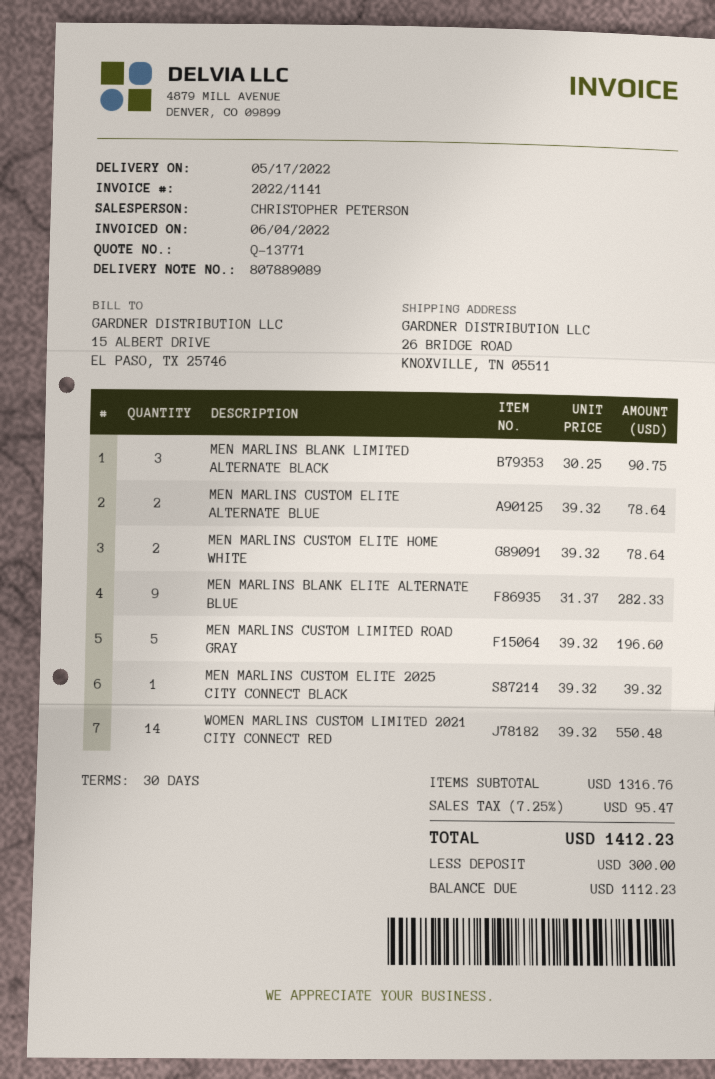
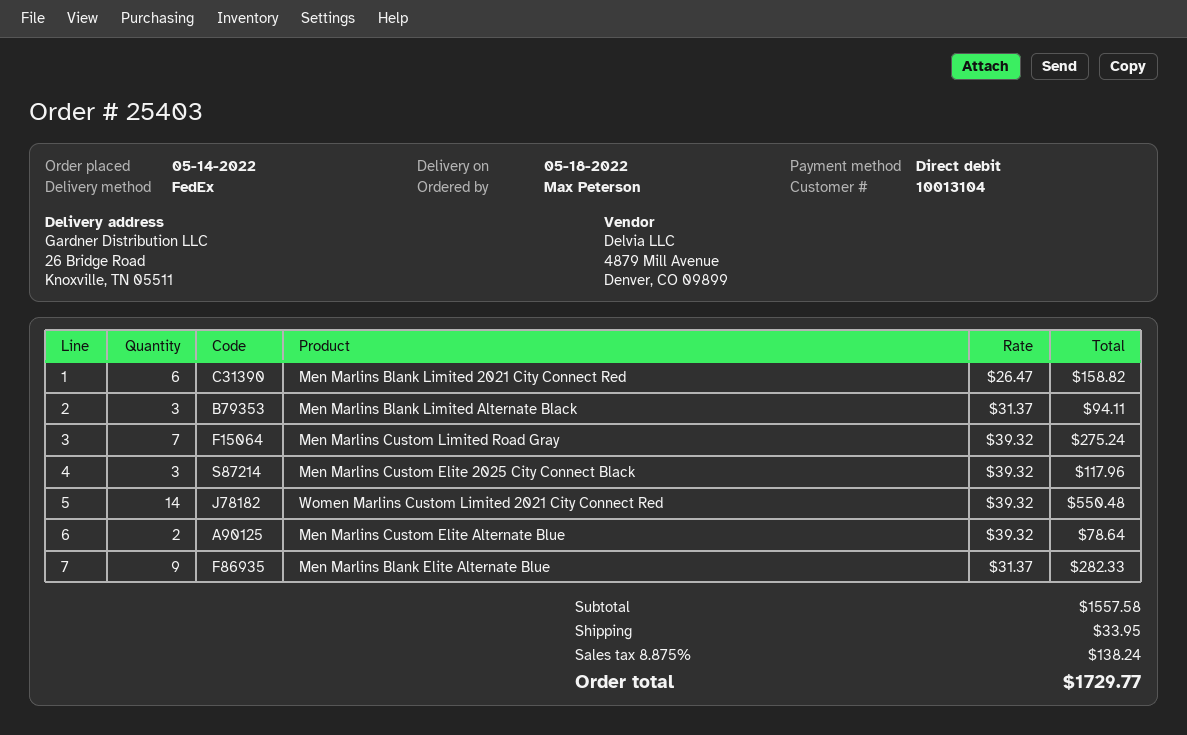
delivery date: 2022-05-17 -> 2022-05-18
MEN MARLINS BLANK LIMITED ALTERNATE BLACK: 3 x 30.25 = 90.75 -> 3 x 31.37 = 94.11
MEN MARLINS CUSTOM ELITE HOME WHITE: 2 x 39.32 = 78.64 -> none
MEN MARLINS CUSTOM LIMITED ROAD GRAY: 5 x 39.32 = 196.60 -> 7 x 39.32 = 275.24
MEN MARLINS CUSTOM ELITE 2025 CITY CONNECT BLACK: 1 x 39.32 = 39.32 -> 3 x 39.32 = 117.96
Men Marlins Blank Limited 2021 City Connect Red: none -> 6 x 26.47 = 158.82
subtotal: 1316.76 -> 1557.58
shipping: none -> 33.95
tax: 7.25% = 95.47 -> 8.875% = 138.24
total: 1412.23 -> 1729.77

